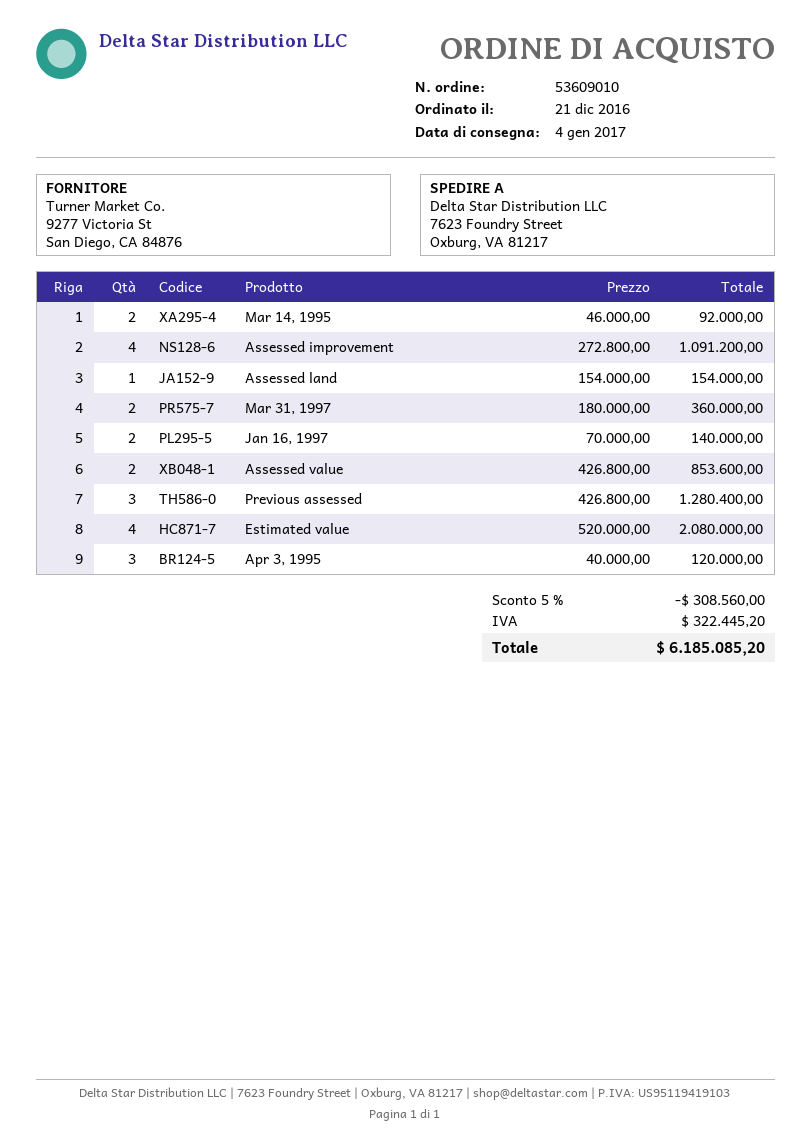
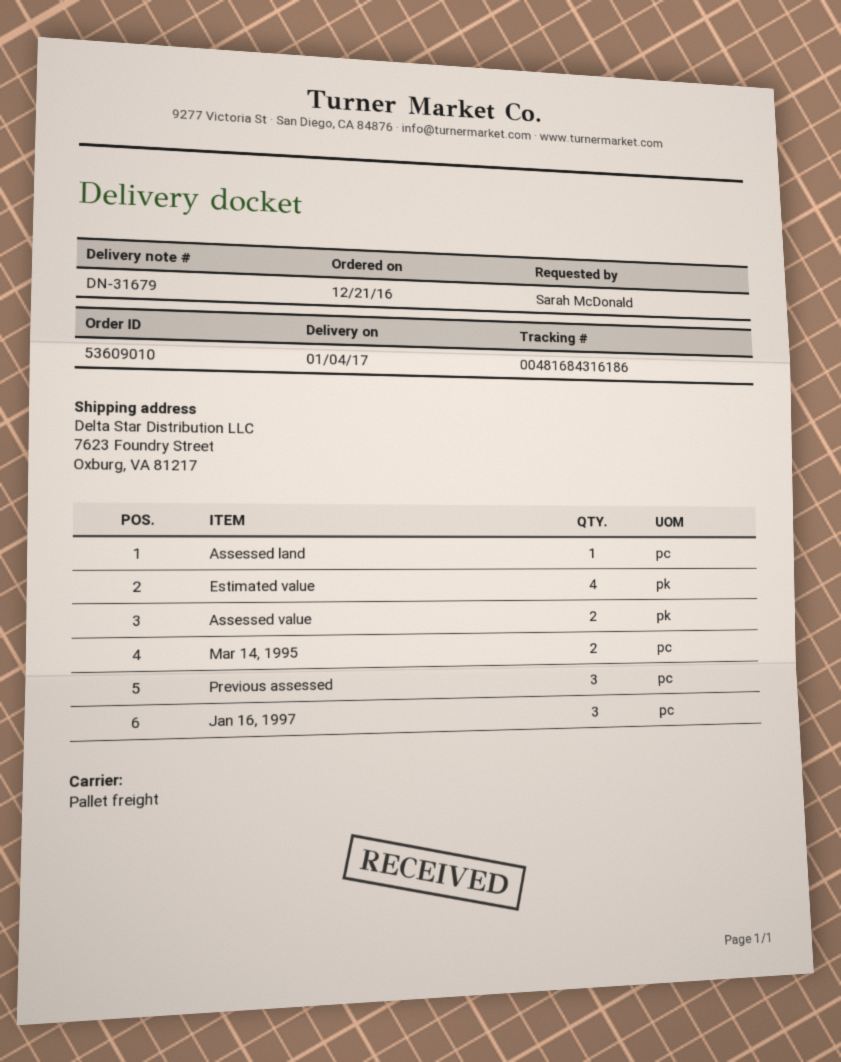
Assessed improvement: 4 -> none
Mar 31, 1997: 2 -> none
Jan 16, 1997: 2 -> 3
Apr 3, 1995: 3 -> none

